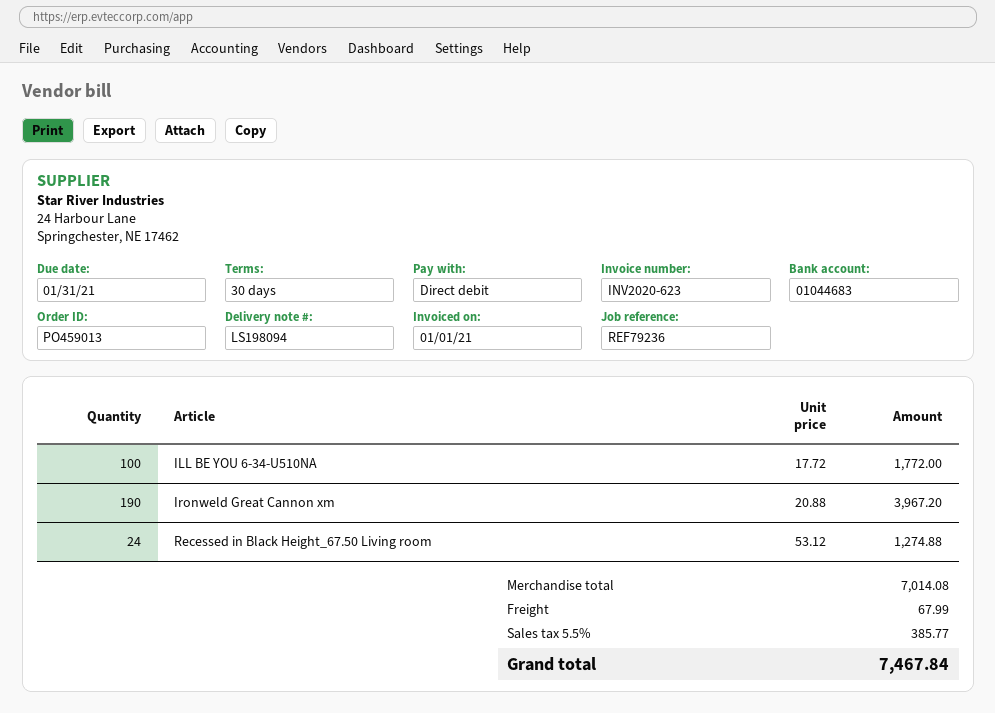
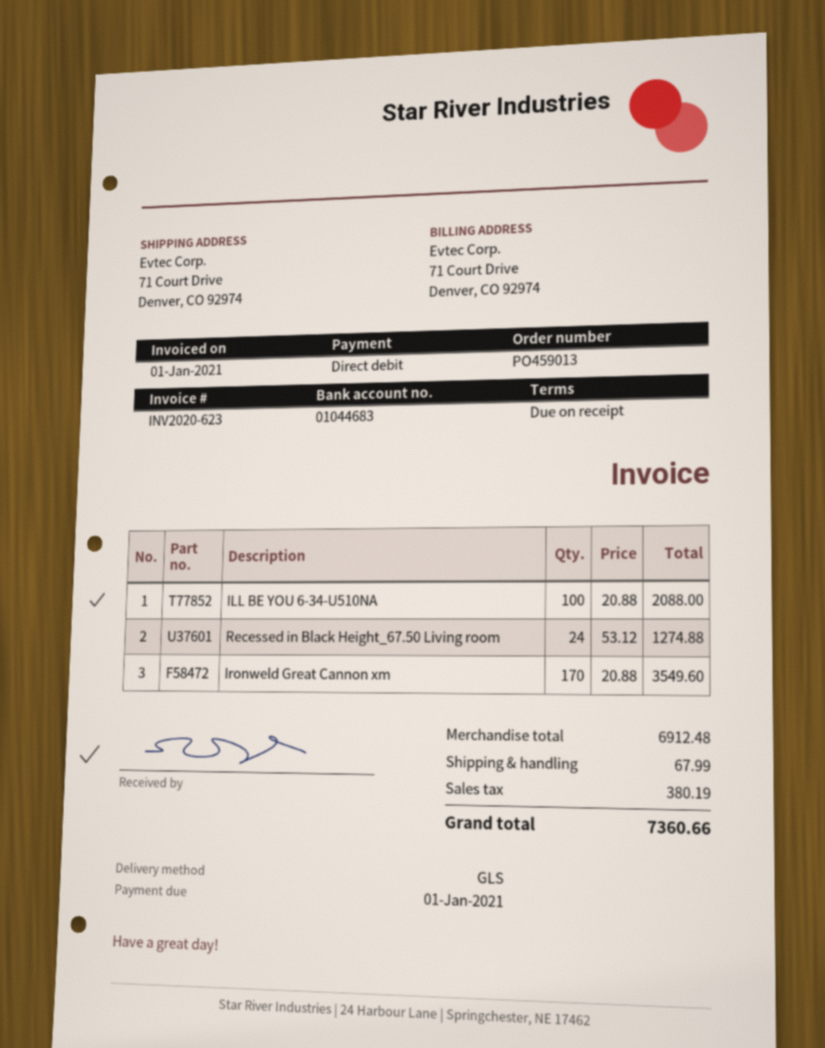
payment terms: 30 days -> on receipt
due date: 2021-01-31 -> 2021-01-01
ILL BE YOU 6-34-U510NA: 100 x 17.72 = 1772.00 -> 100 x 20.88 = 2088.00
Ironweld Great Cannon xm: 190 x 20.88 = 3967.20 -> 170 x 20.88 = 3549.60
subtotal: 7014.08 -> 6912.48
tax: 385.77 -> 380.19
total: 7467.84 -> 7360.66

